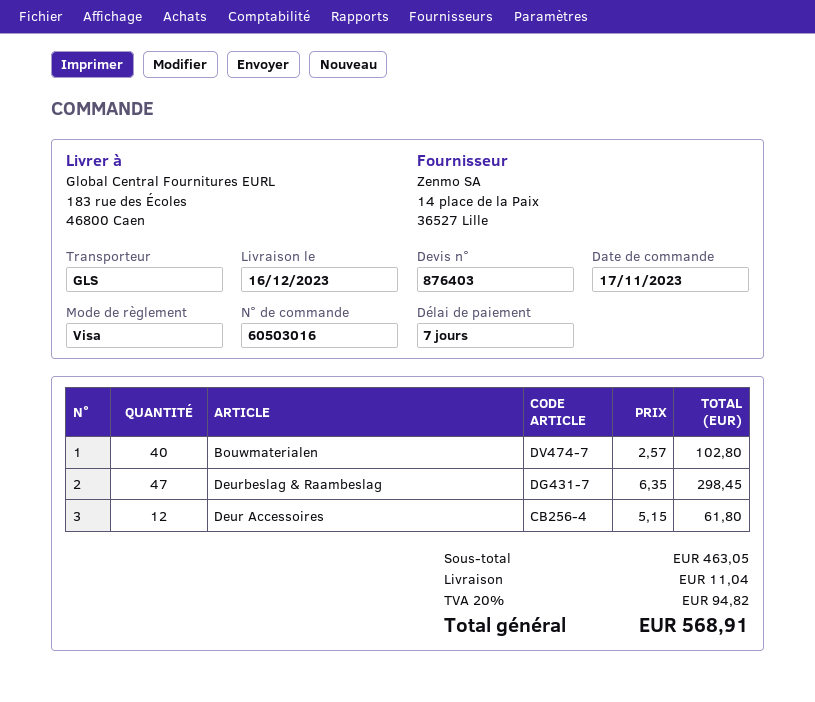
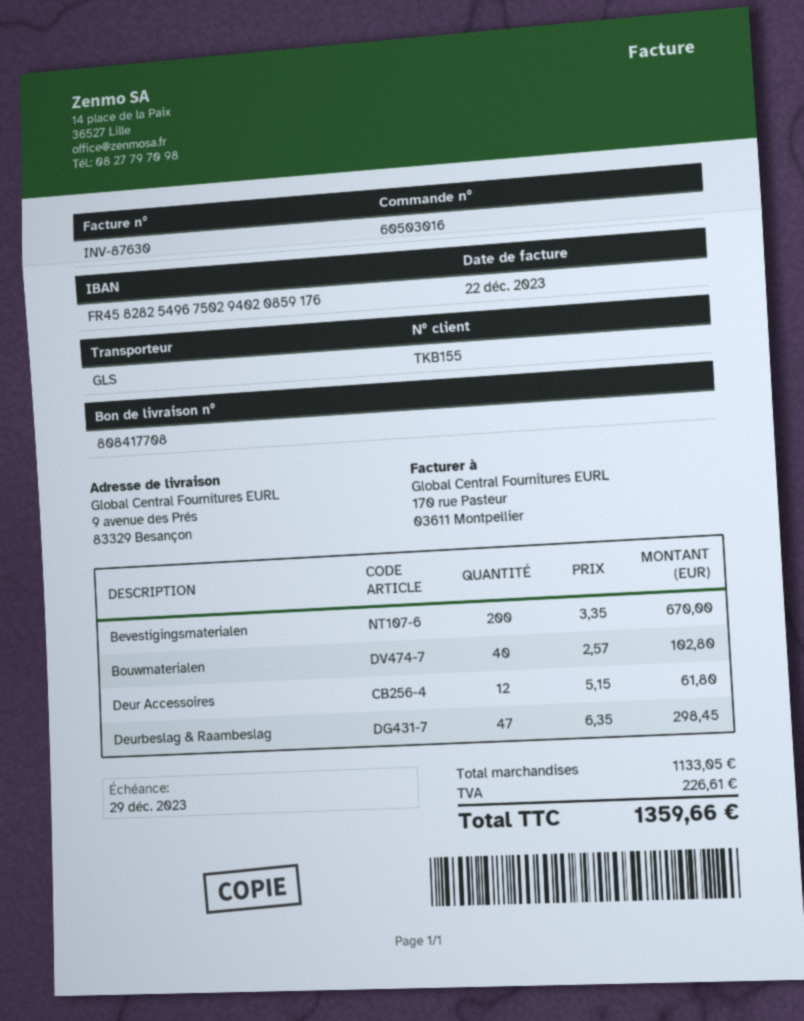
ship to: 183 rue des Écoles, 46800 Caen -> 9 avenue des Prés, 83329 Besançon
Bevestigingsmaterialen: none -> 200 x 3.35 = 670.00
subtotal: 463.05 -> 1133.05
shipping: 11.04 -> none
tax: 94.82 -> 226.61
total: 568.91 -> 1359.66

